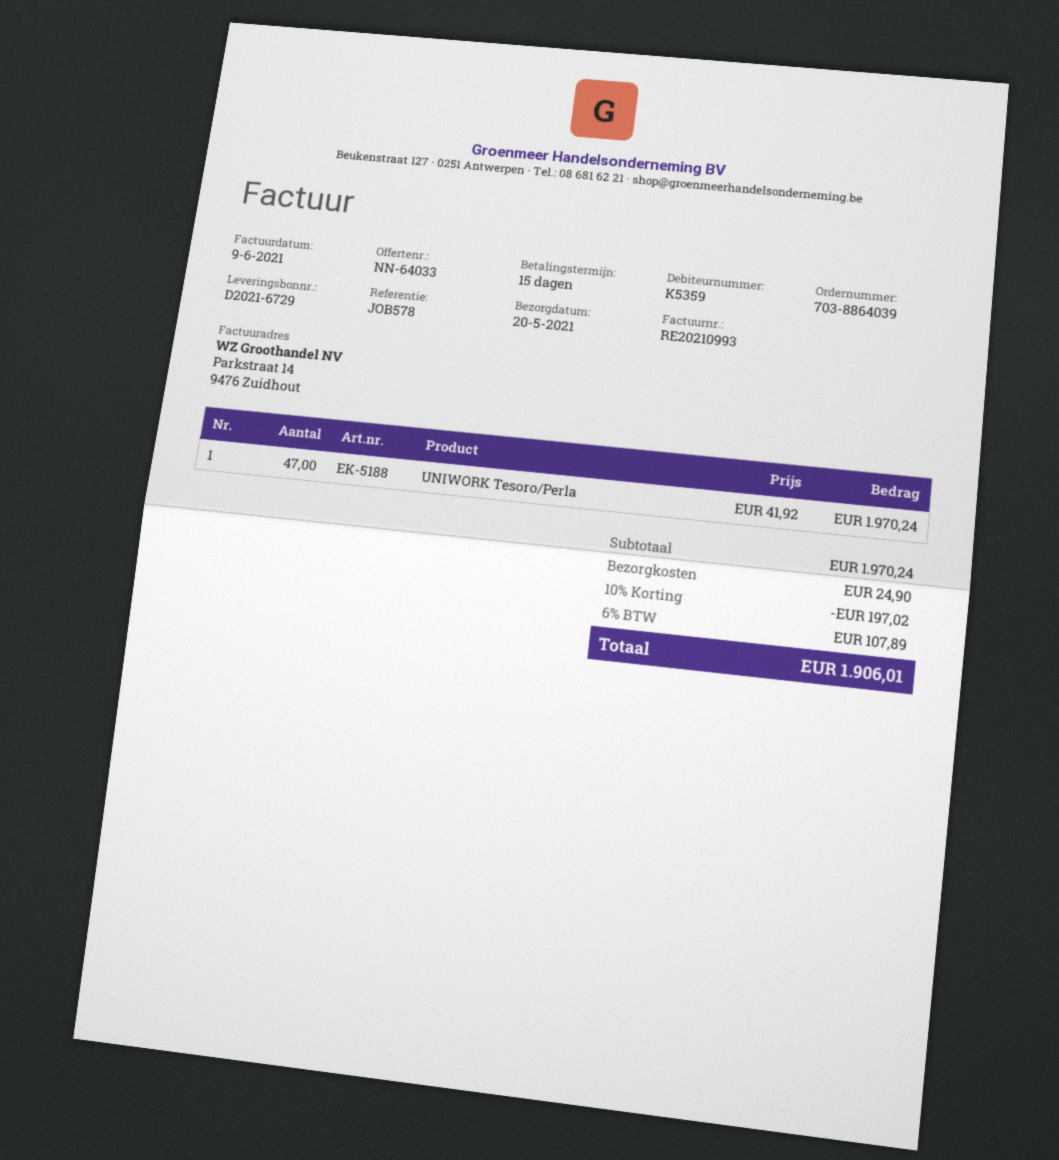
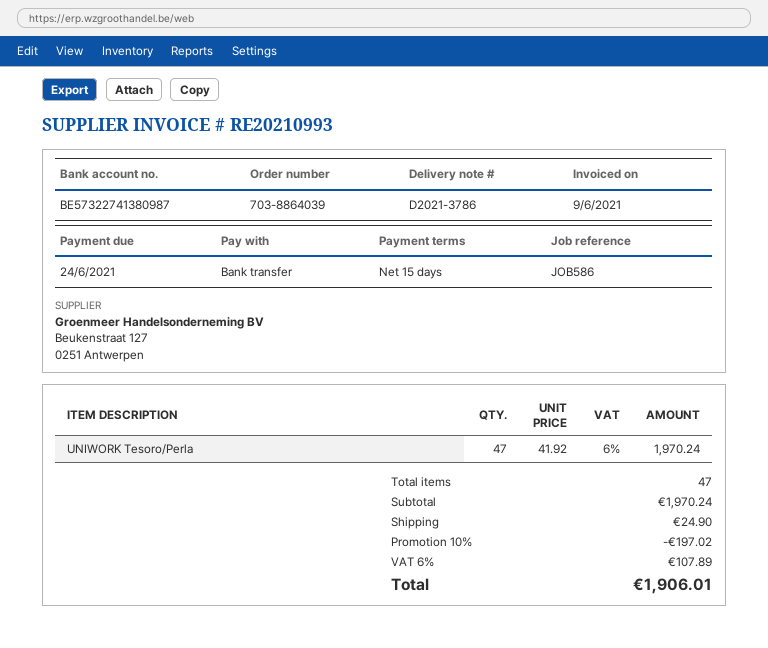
delivery note number: D2021-6729 -> D2021-3786
reference: JOB578 -> JOB586

